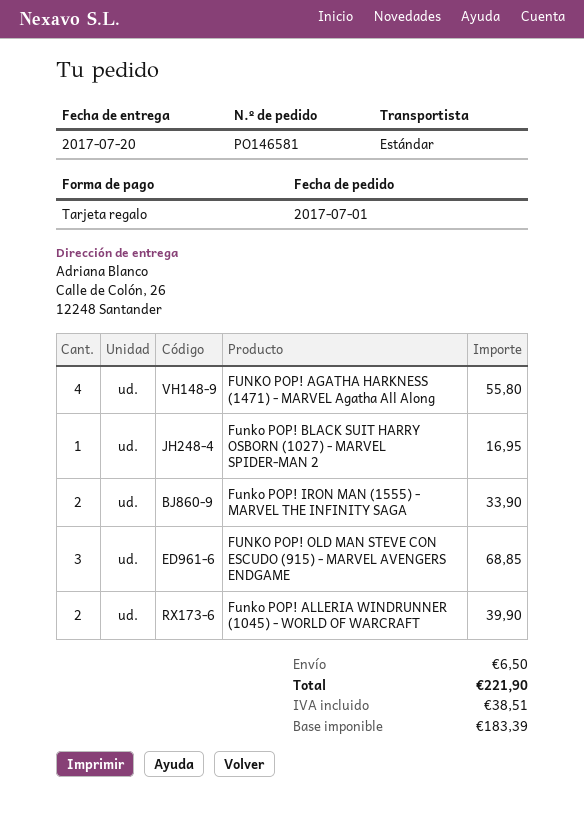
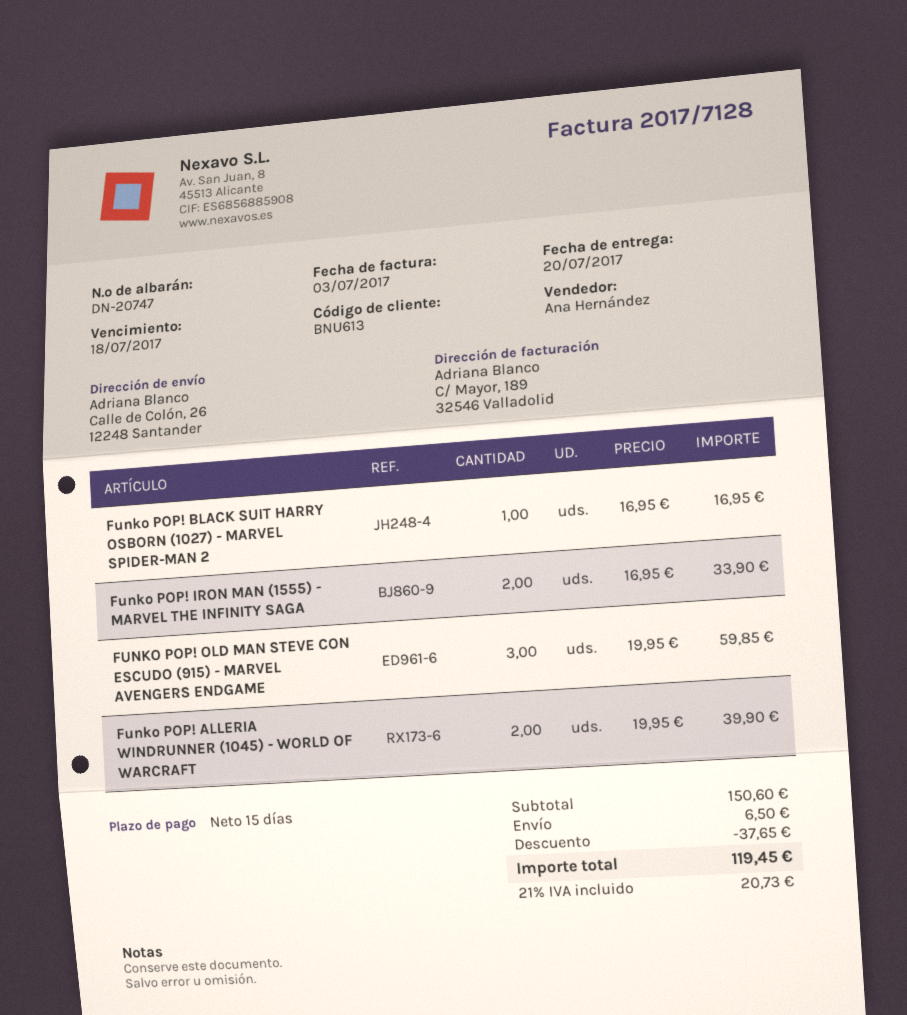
FUNKO POP! AGATHA HARKNESS (1471) - MARVEL Agatha All Along: 4 for 55.80 -> none
FUNKO POP! OLD MAN STEVE CON ESCUDO (915) - MARVEL AVENGERS ENDGAME: 3 for 68.85 -> 3 for 59.85
discount: none -> 37.65
tax: 38.51 -> 20.73
total: 221.90 -> 119.45

